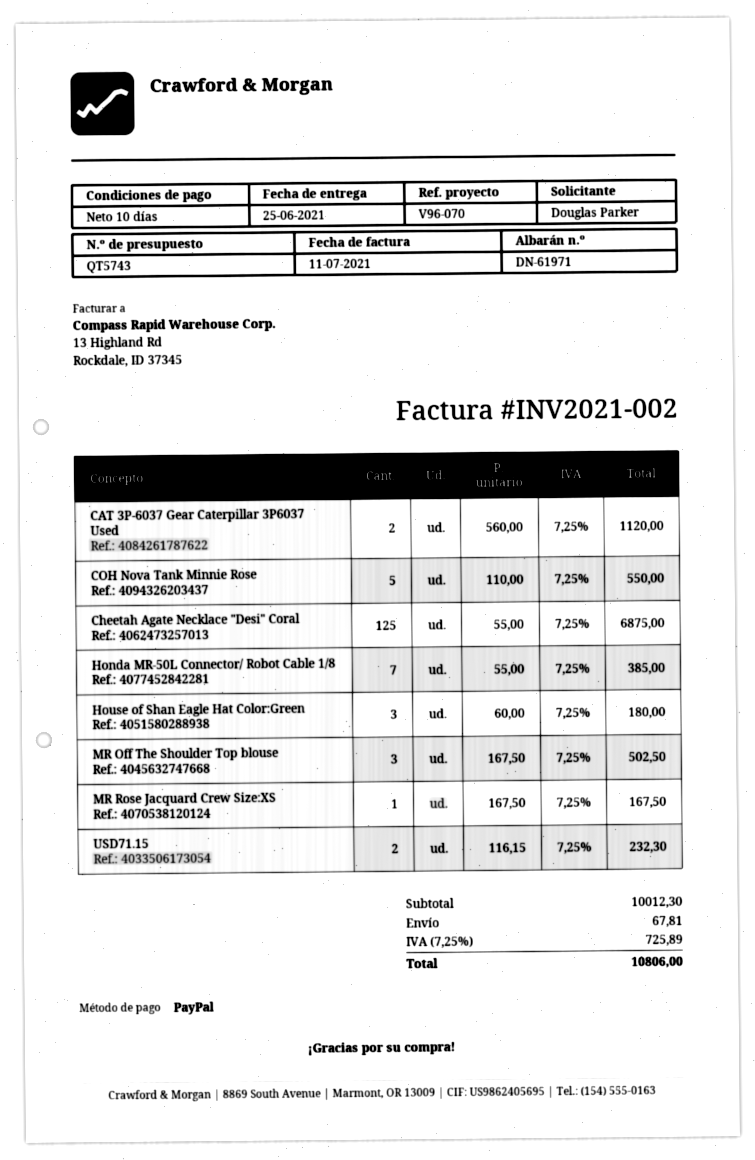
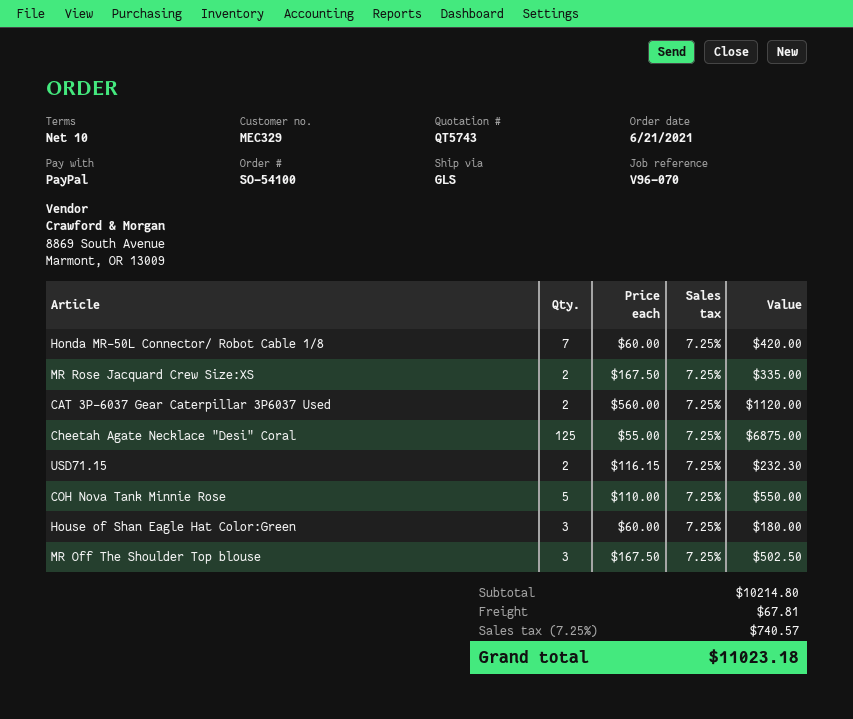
Honda MR-50L Connector/ Robot Cable 1/8: 7 x 55.00 = 385.00 -> 7 x 60.00 = 420.00
MR Rose Jacquard Crew Size:XS: 1 x 167.50 = 167.50 -> 2 x 167.50 = 335.00
subtotal: 10012.30 -> 10214.80
tax: 7.25% = 725.89 -> 7.25% = 740.57
total: 10806.00 -> 11023.18

